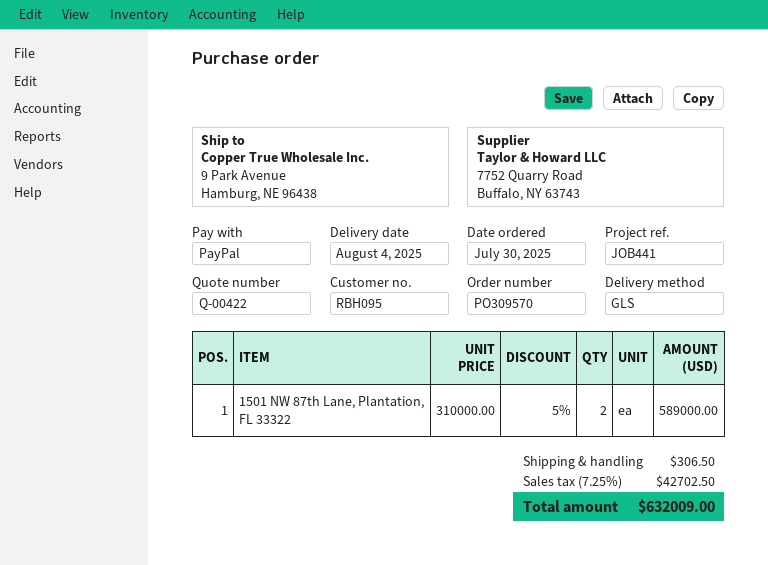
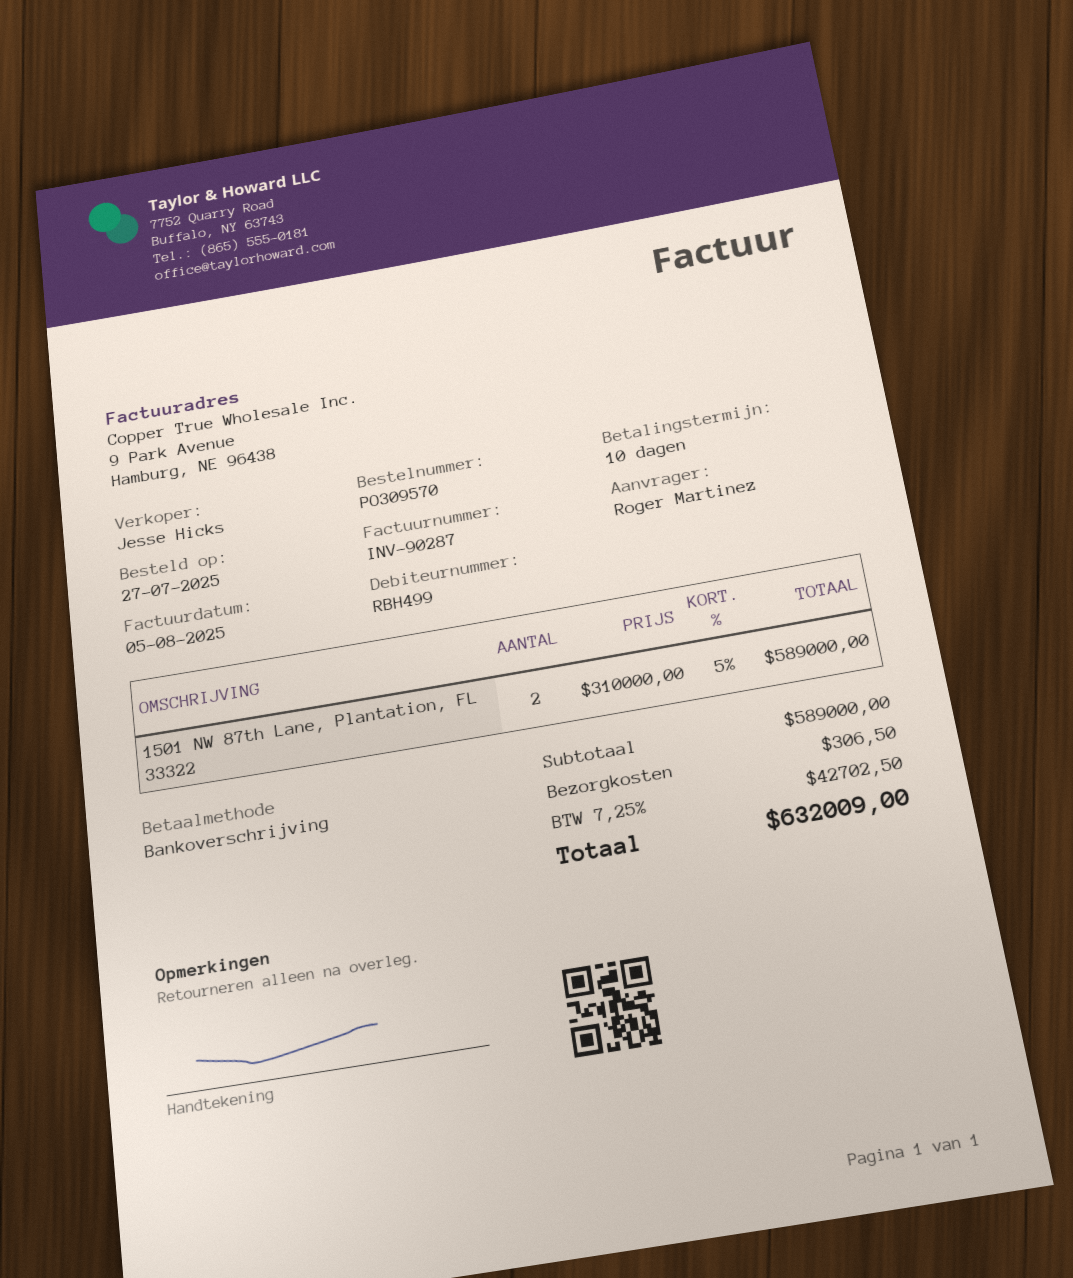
order date: 2025-07-30 -> 2025-07-27
customer number: RBH095 -> RBH499
payment method: PayPal -> bank transfer

